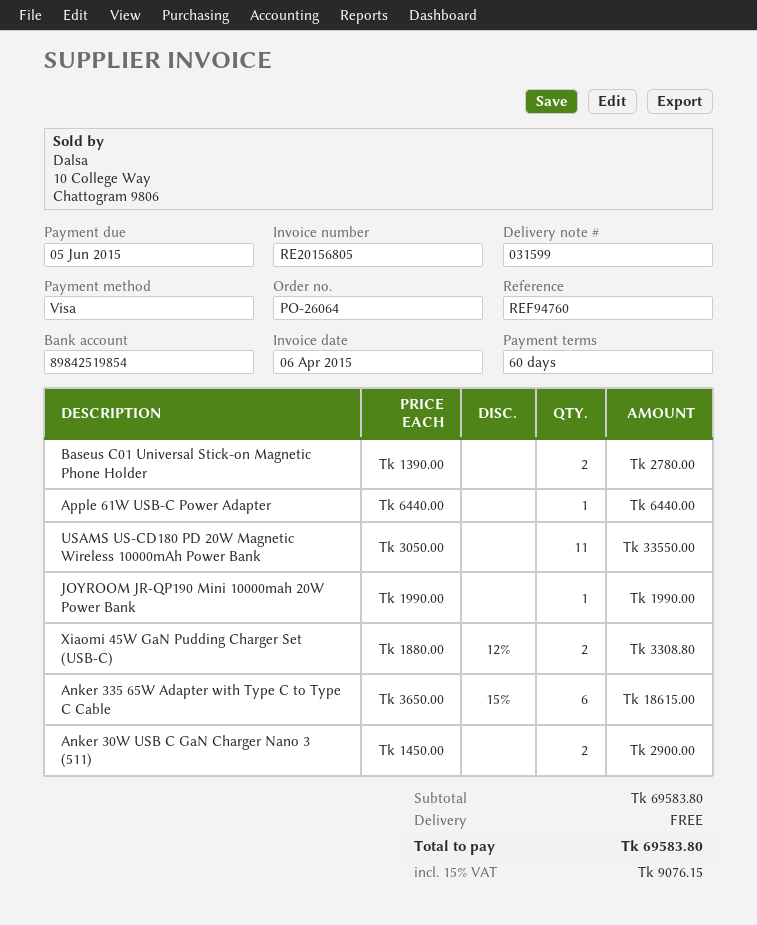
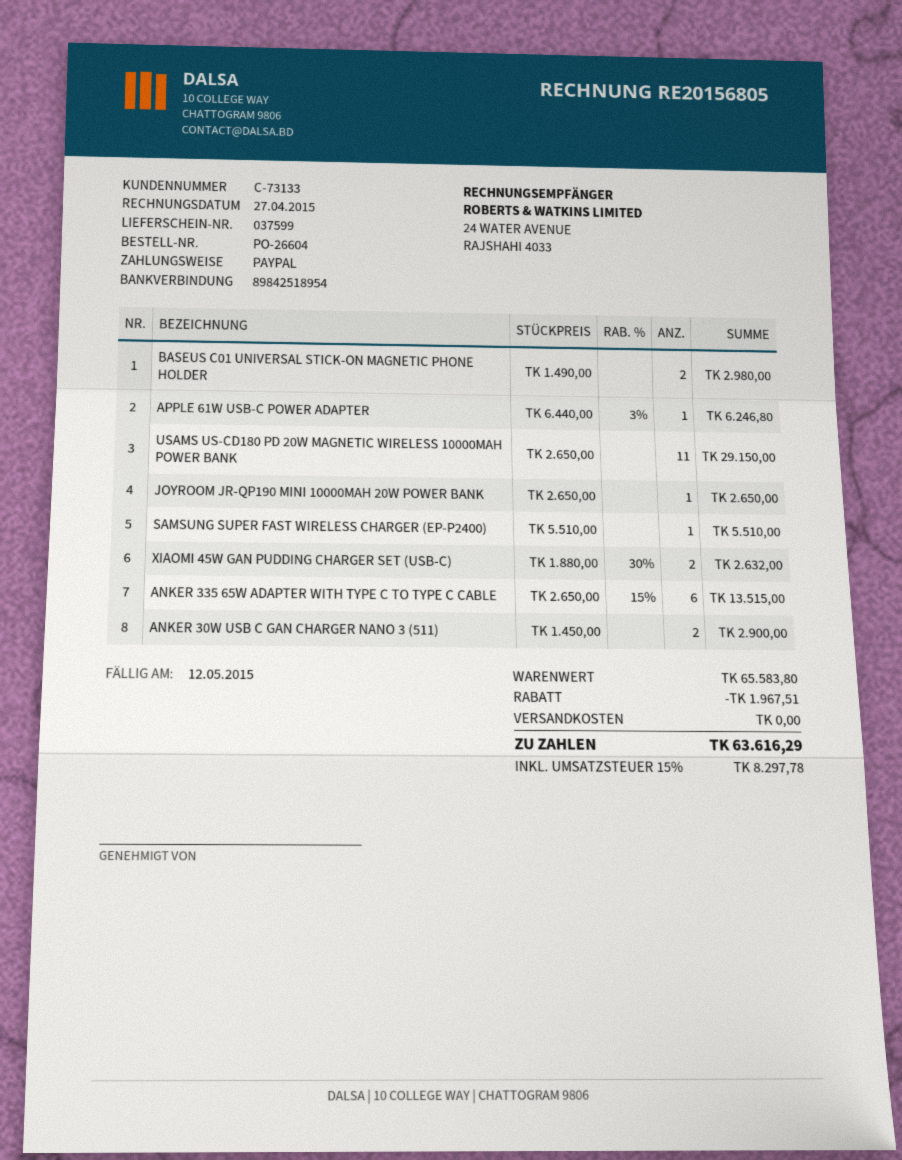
order number: PO-26064 -> PO-26604
delivery note number: 031599 -> 037599
invoice date: 2015-04-06 -> 2015-04-27
due date: 2015-06-05 -> 2015-05-12
payment method: Visa -> PayPal
bank account: 89842519854 -> 89842518954
Baseus C01 Universal Stick-on Magnetic Phone Holder: 2 x 1390.00 = 2780.00 -> 2 x 1490.00 = 2980.00
Apple 61W USB-C Power Adapter: 1 x 6440.00 = 6440.00 -> 1 x 6440.00 - 3% = 6246.80
USAMS US-CD180 PD 20W Magnetic Wireless 10000mAh Power Bank: 11 x 3050.00 = 33550.00 -> 11 x 2650.00 = 29150.00
JOYROOM JR-QP190 Mini 10000mah 20W Power Bank: 1 x 1990.00 = 1990.00 -> 1 x 2650.00 = 2650.00
Xiaomi 45W GaN Pudding Charger Set (USB-C): 2 x 1880.00 - 12% = 3308.80 -> 2 x 1880.00 - 30% = 2632.00
Anker 335 65W Adapter with Type C to Type C Cable: 6 x 3650.00 - 15% = 18615.00 -> 6 x 2650.00 - 15% = 13515.00
SAMSUNG SUPER FAST WIRELESS CHARGER (EP-P2400): none -> 1 x 5510.00 = 5510.00
subtotal: 69583.80 -> 65583.80
discount: none -> 1967.51
tax: 15% = 9076.15 -> 15% = 8297.78
total: 69583.80 -> 63616.29

